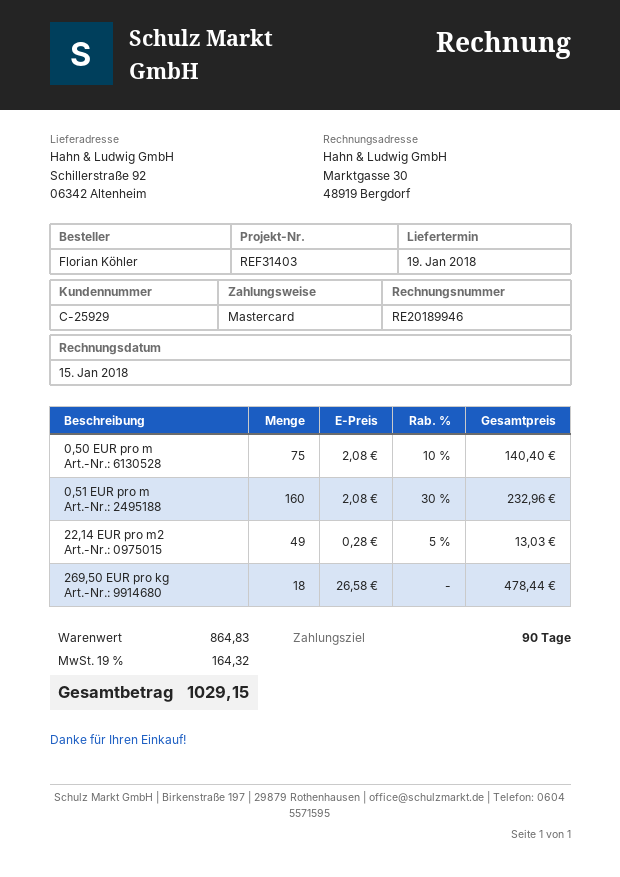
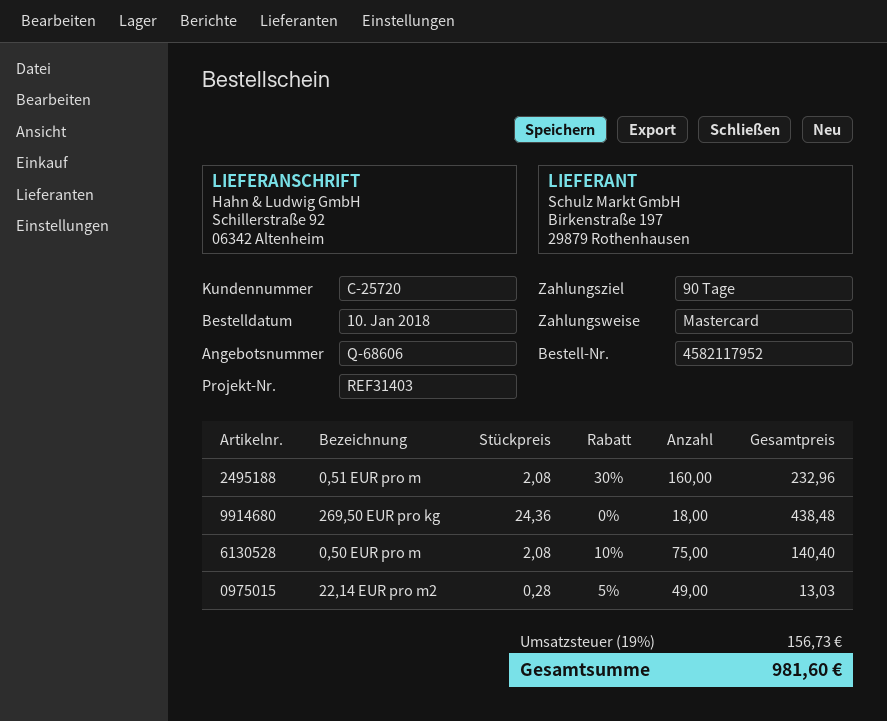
customer number: C-25929 -> C-25720
269,50 EUR pro kg: 18 x 26.58 = 478.44 -> 18 x 24.36 = 438.48
tax: 19% = 164.32 -> 19% = 156.73
total: 1029.15 -> 981.60

